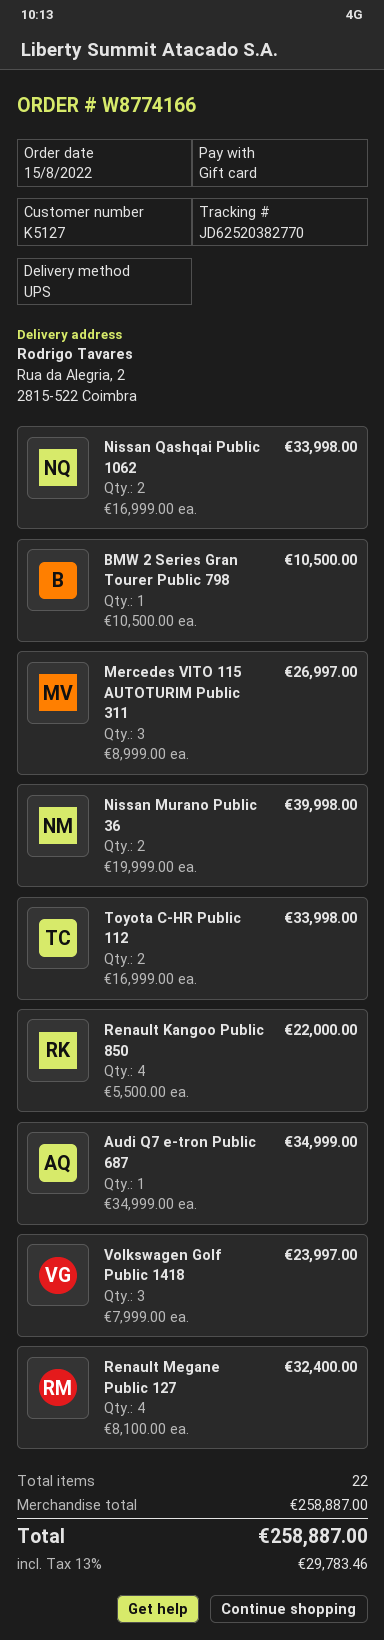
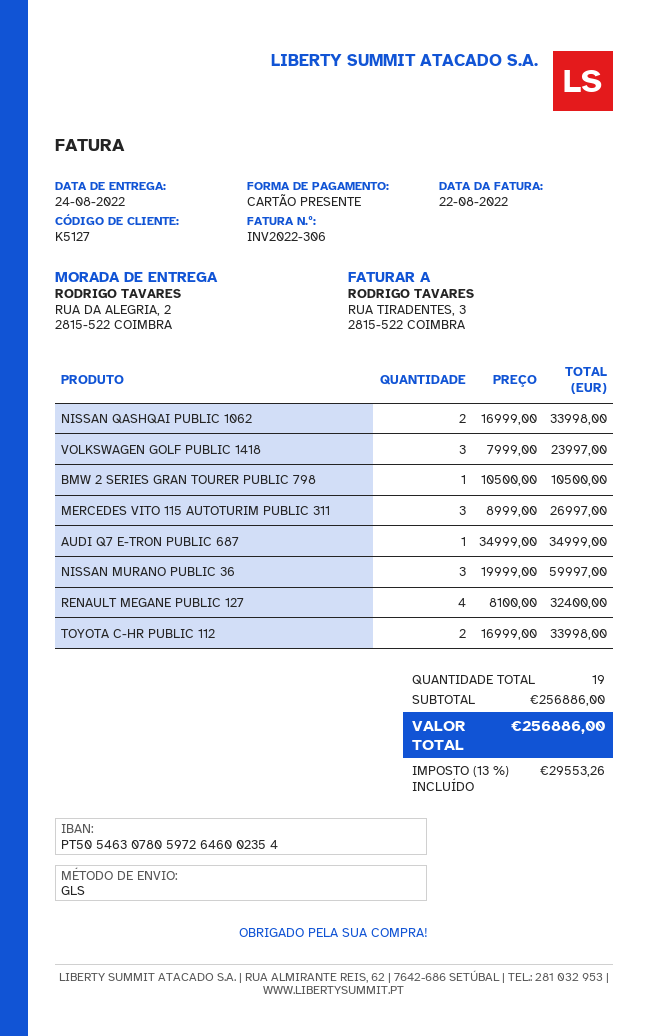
shipping method: UPS -> GLS
Nissan Murano Public 36: 2 x 19999.00 = 39998.00 -> 3 x 19999.00 = 59997.00
Renault Kangoo Public 850: 4 x 5500.00 = 22000.00 -> none
total quantity: 22 -> 19
subtotal: 258887.00 -> 256886.00
tax: 13% = 29783.46 -> 13% = 29553.26
total: 258887.00 -> 256886.00

